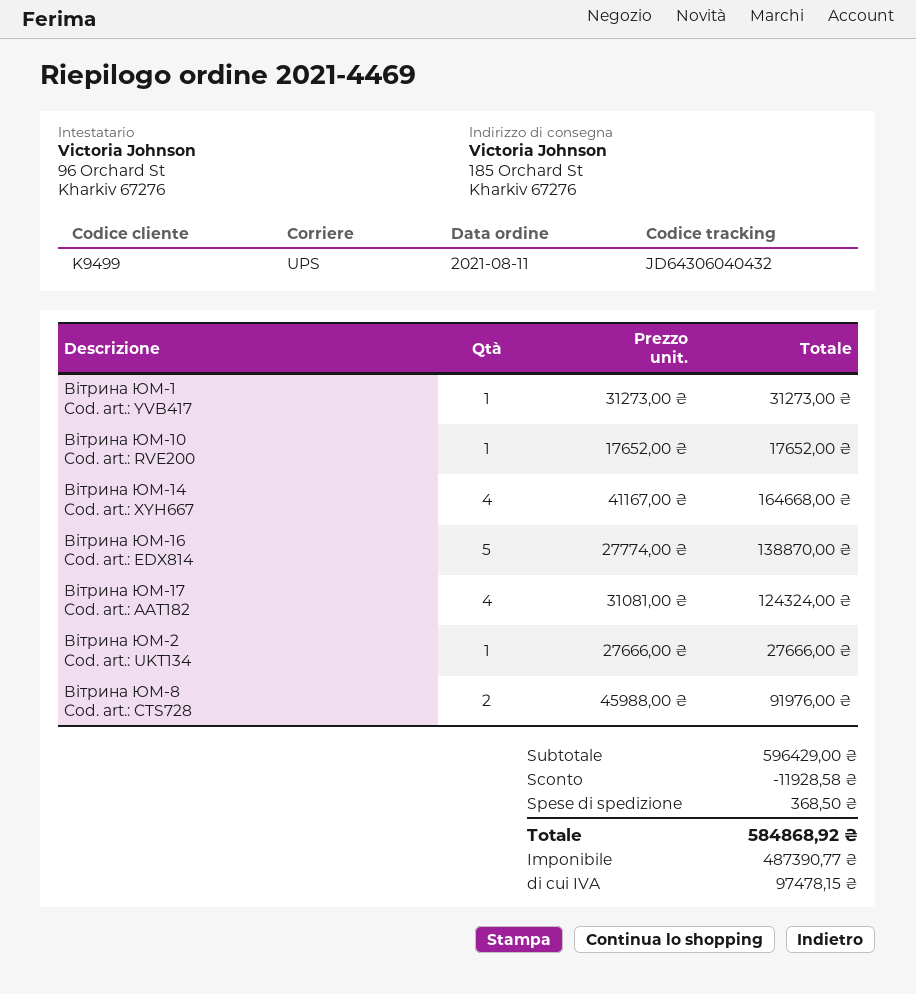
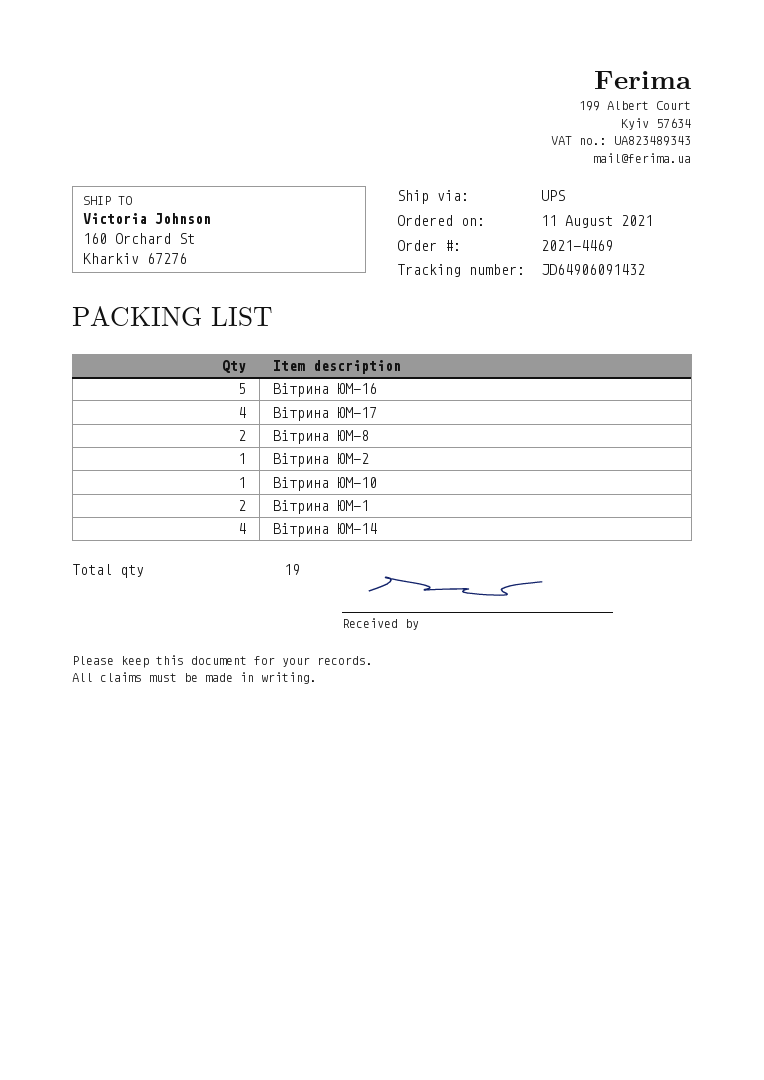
tracking number: JD64306040432 -> JD64906091432
ship to: 185 Orchard St, Kharkiv 67276 -> 160 Orchard St, Kharkiv 67276
Вітрина ЮМ-1: 1 -> 2

